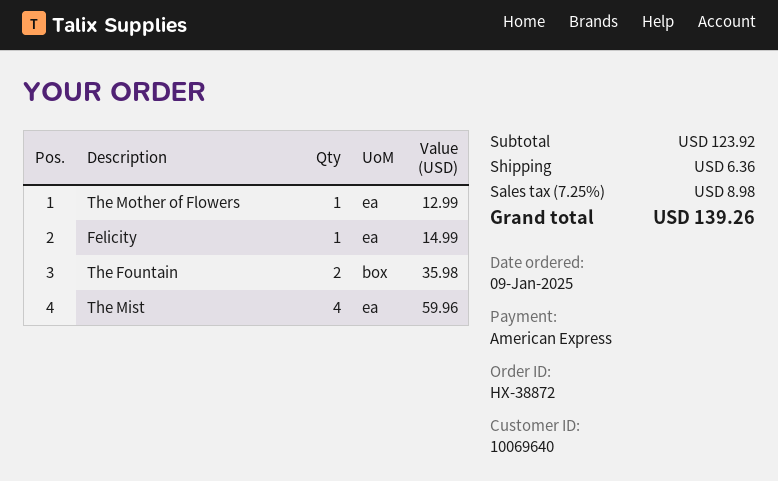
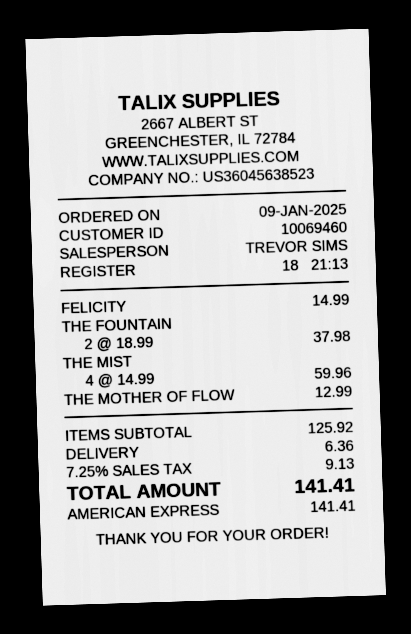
customer number: 10069640 -> 10069460
The Fountain: 2 for 35.98 -> 2 for 37.98
subtotal: 123.92 -> 125.92
tax: 7.25% = 8.98 -> 7.25% = 9.13
total: 139.26 -> 141.41

